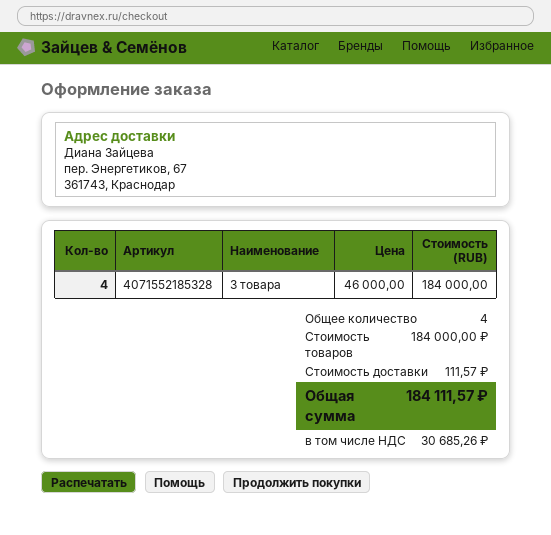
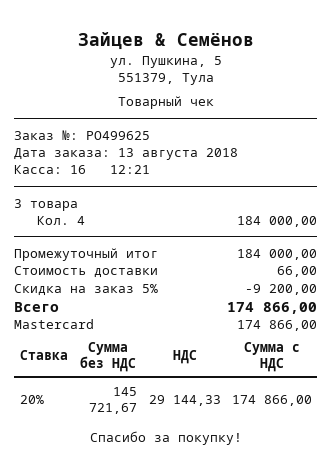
discount: none -> 5% = 9200.00
shipping: 111.57 -> 66.00
tax: 30685.26 -> 29144.33
total: 184111.57 -> 174866.00

